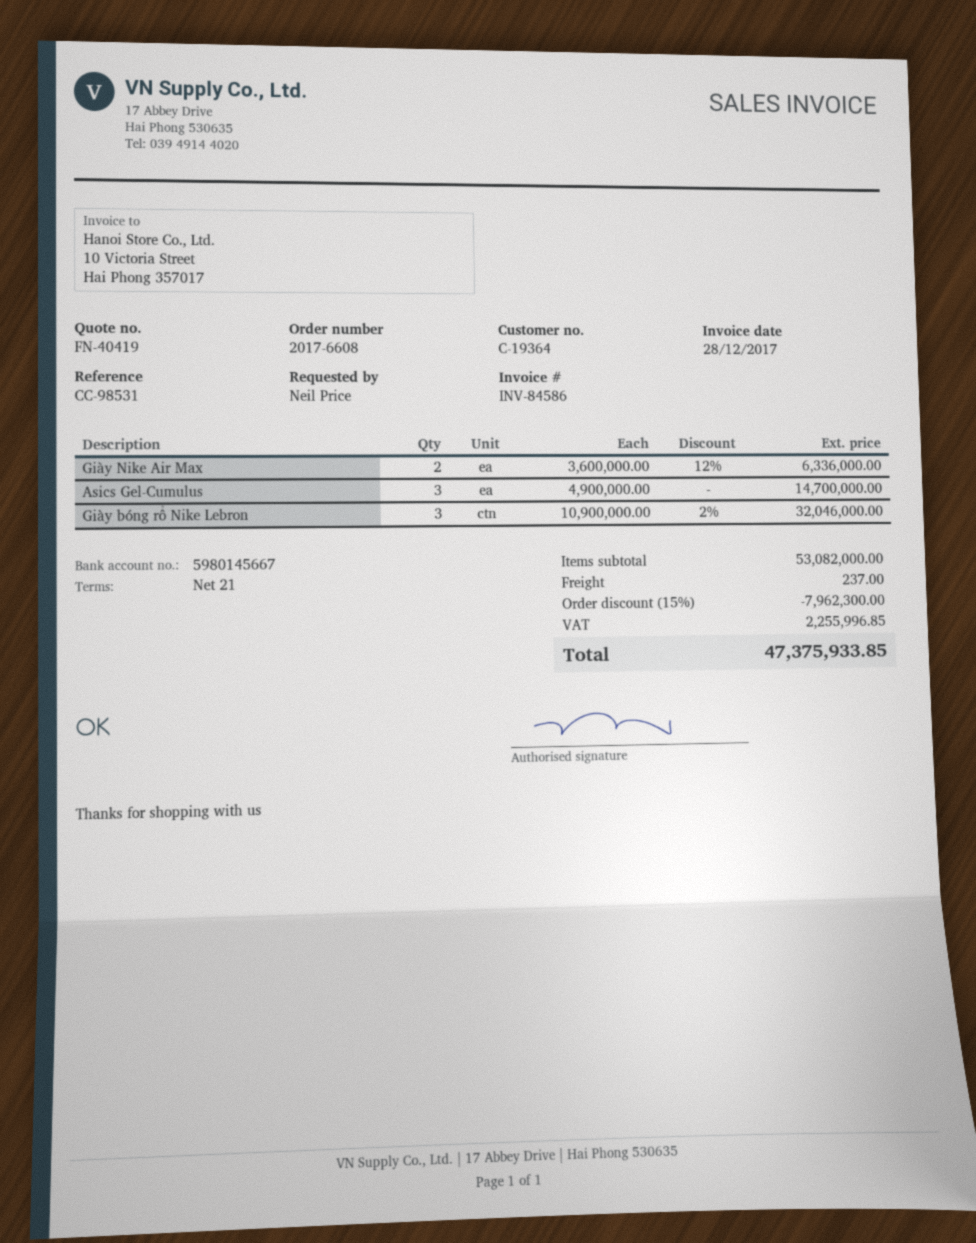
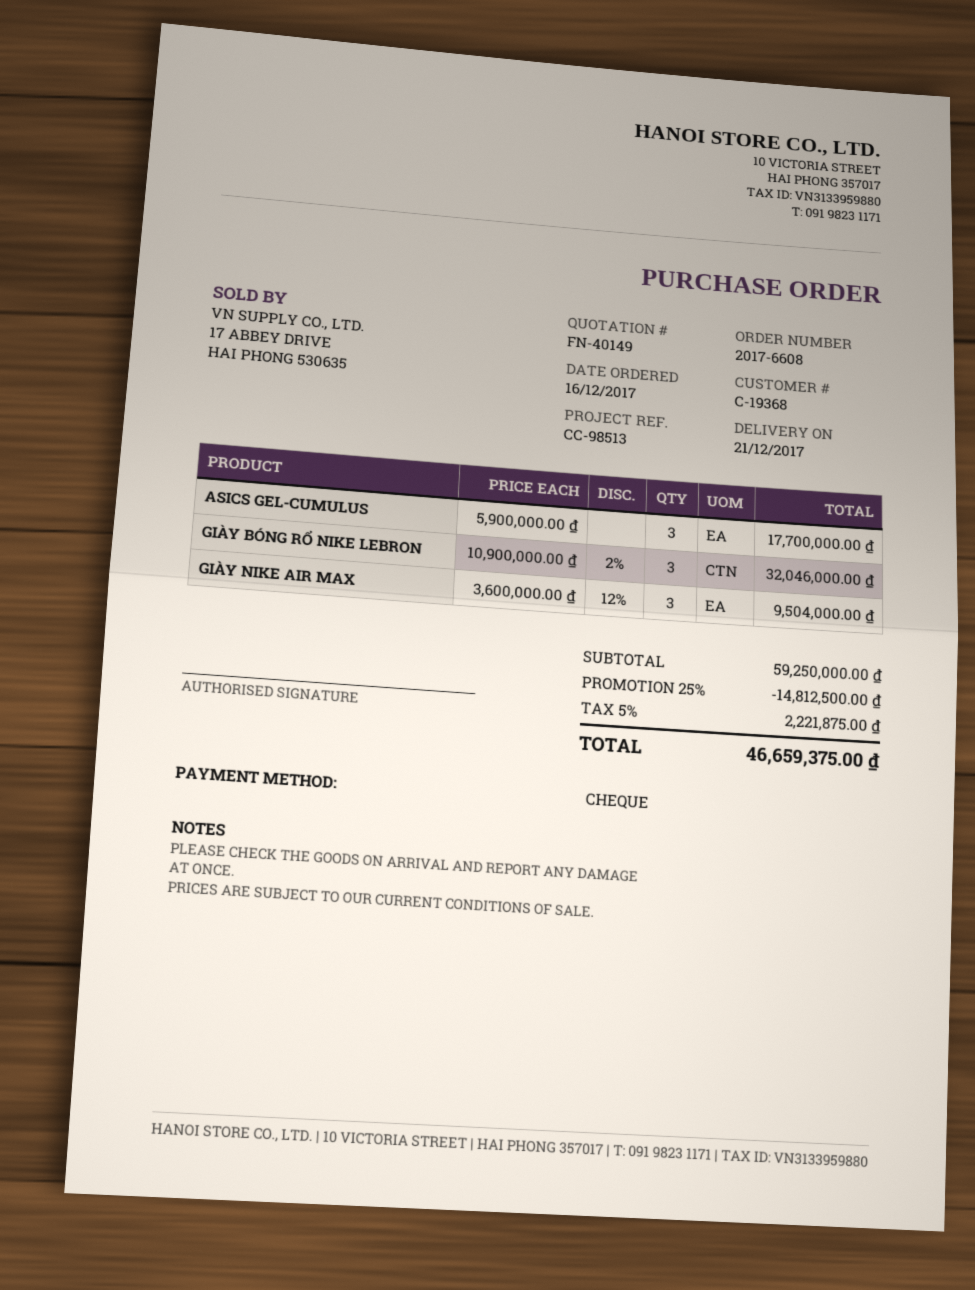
quote number: FN-40419 -> FN-40149
customer number: C-19364 -> C-19368
reference: CC-98531 -> CC-98513
Giày Nike Air Max: 2 x 3600000.00 - 12% = 6336000.00 -> 3 x 3600000.00 - 12% = 9504000.00
Asics Gel-Cumulus: 3 x 4900000.00 = 14700000.00 -> 3 x 5900000.00 = 17700000.00
subtotal: 53082000.00 -> 59250000.00
discount: 15% = 7962300.00 -> 25% = 14812500.00
shipping: 237.00 -> none
tax: 2255996.85 -> 2221875.00
total: 47375933.85 -> 46659375.00

